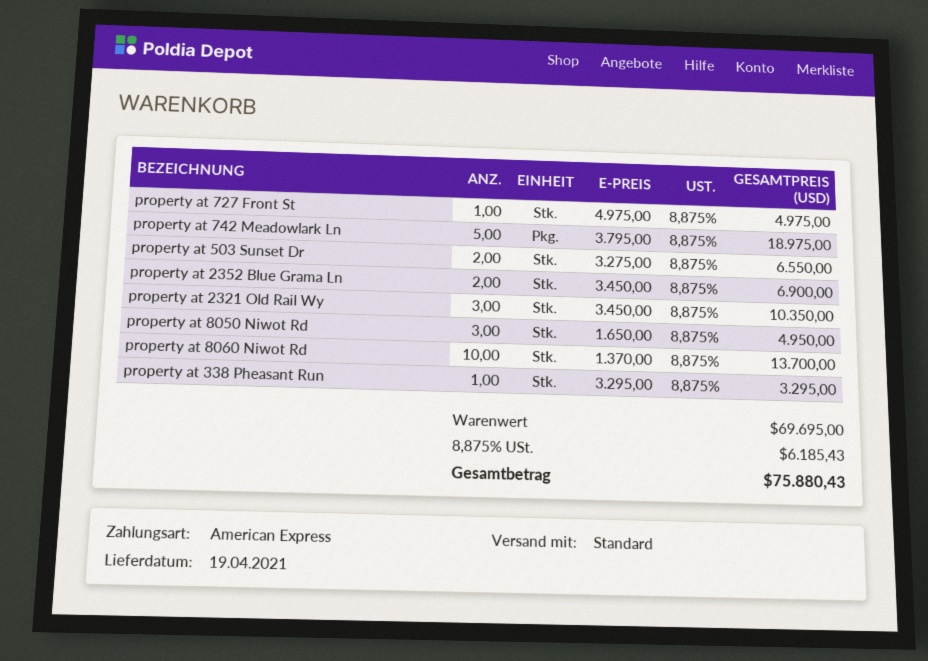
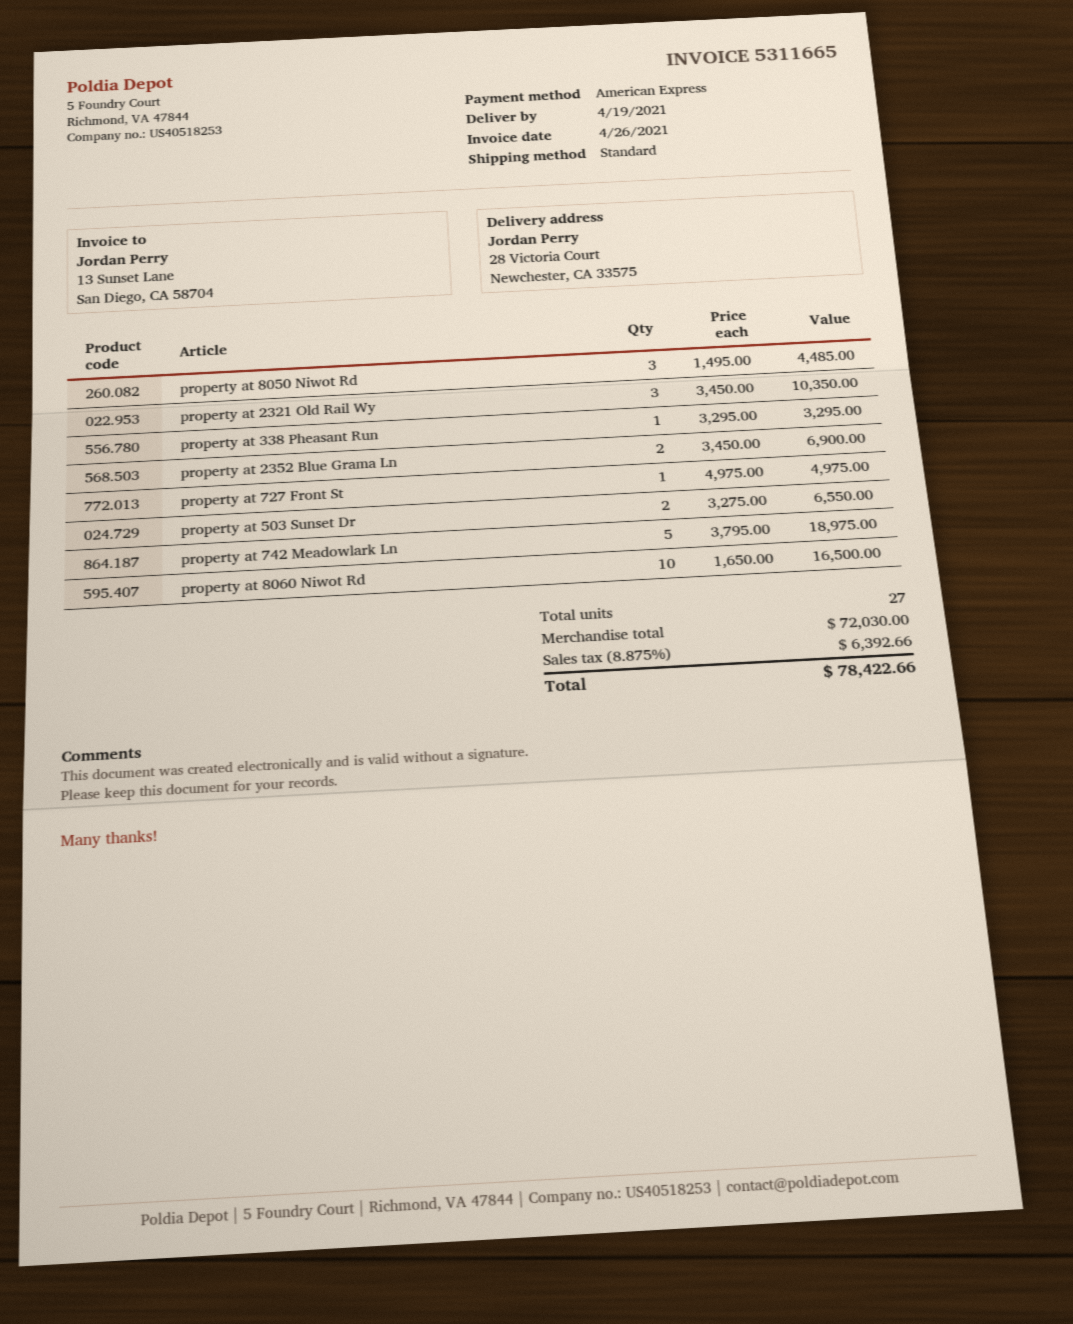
property at 8050 Niwot Rd: 3 x 1650.00 = 4950.00 -> 3 x 1495.00 = 4485.00
property at 8060 Niwot Rd: 10 x 1370.00 = 13700.00 -> 10 x 1650.00 = 16500.00
subtotal: 69695.00 -> 72030.00
tax: 8.875% = 6185.43 -> 8.875% = 6392.66
total: 75880.43 -> 78422.66

